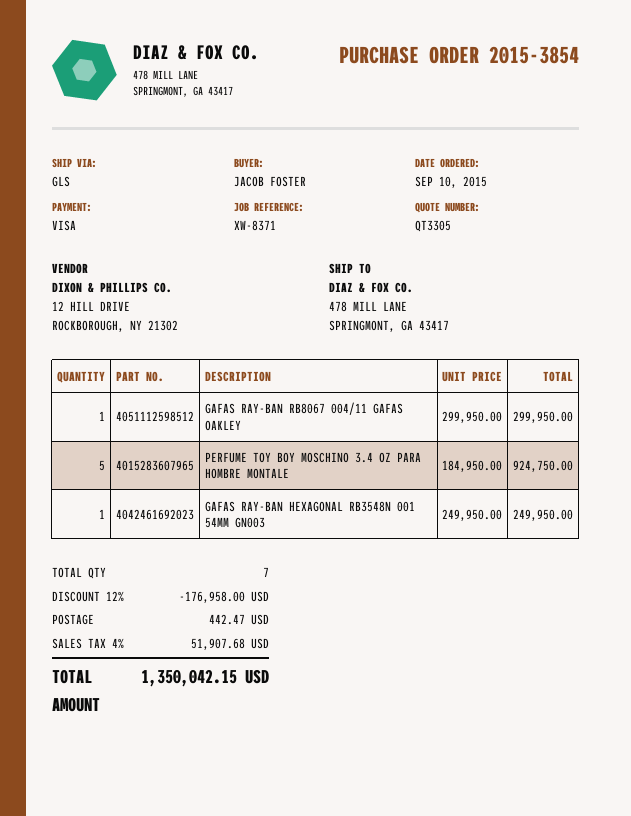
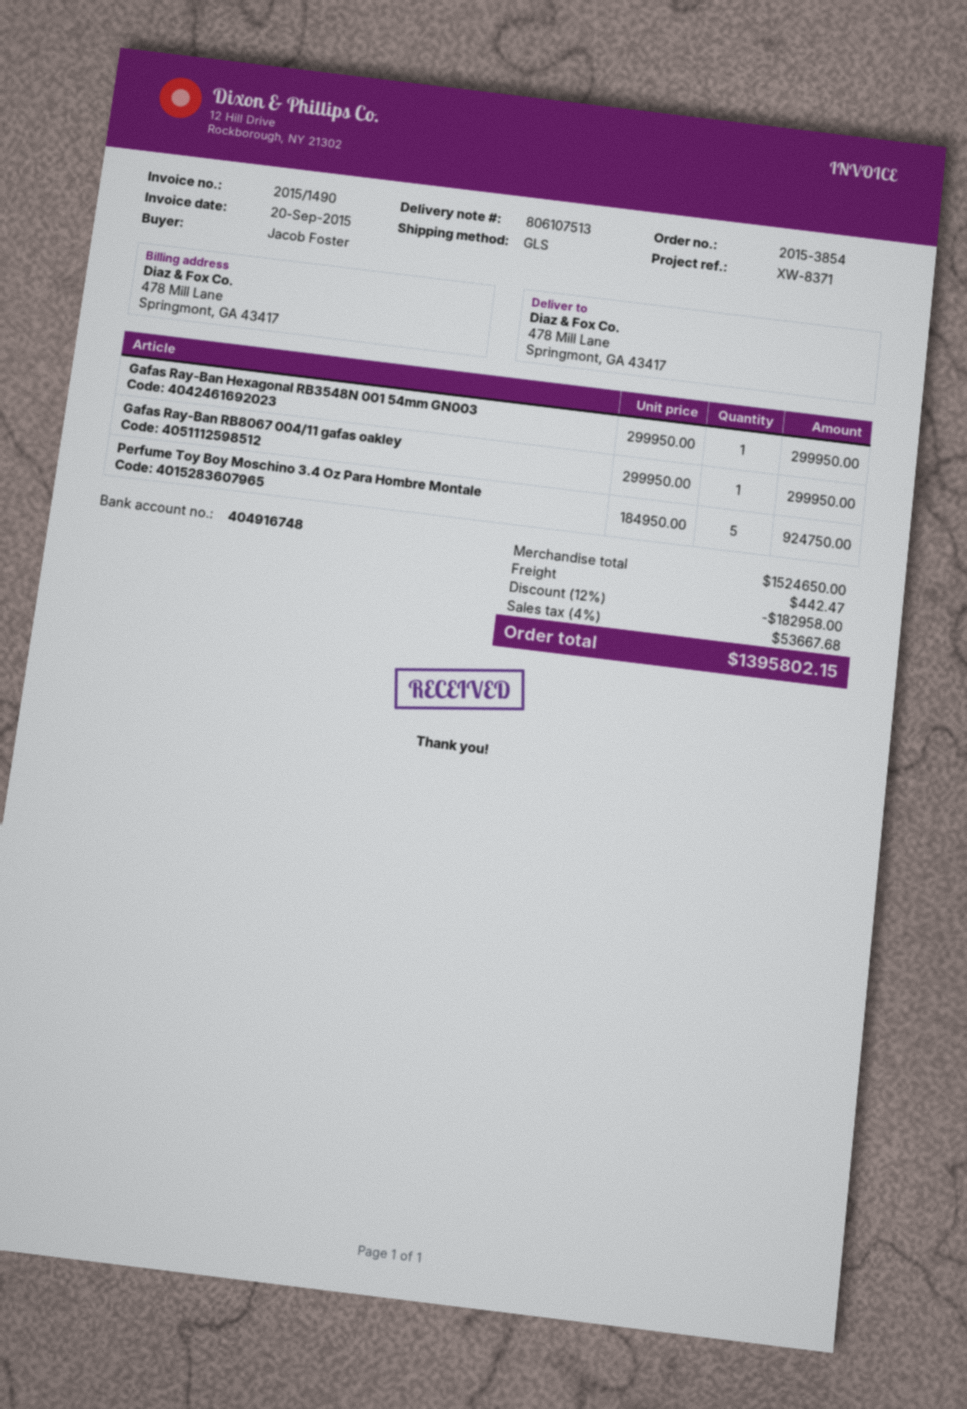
GAFAS RAY-BAN HEXAGONAL RB3548N 001 54MM GN003: 1 x 249950.00 = 249950.00 -> 1 x 299950.00 = 299950.00
discount: 12% = 176958.00 -> 12% = 182958.00
tax: 4% = 51907.68 -> 4% = 53667.68
total: 1350042.15 -> 1395802.15

